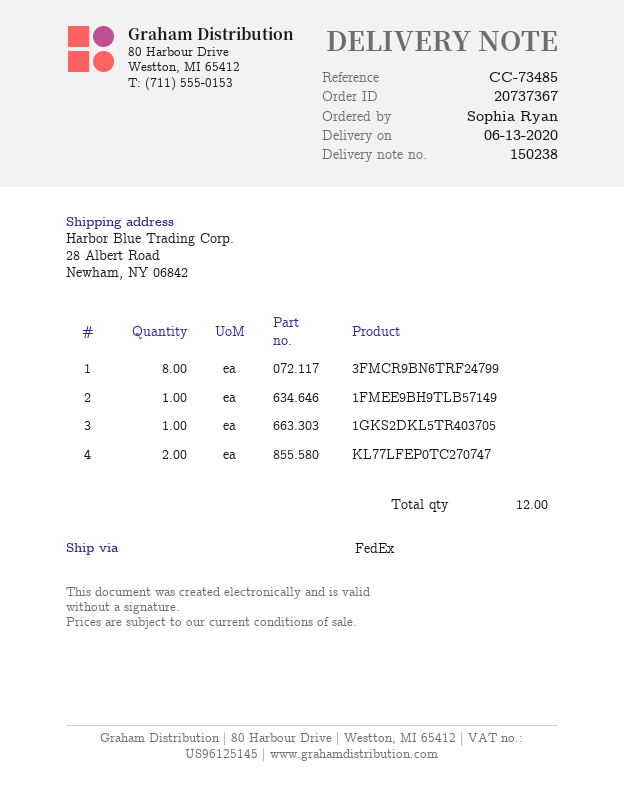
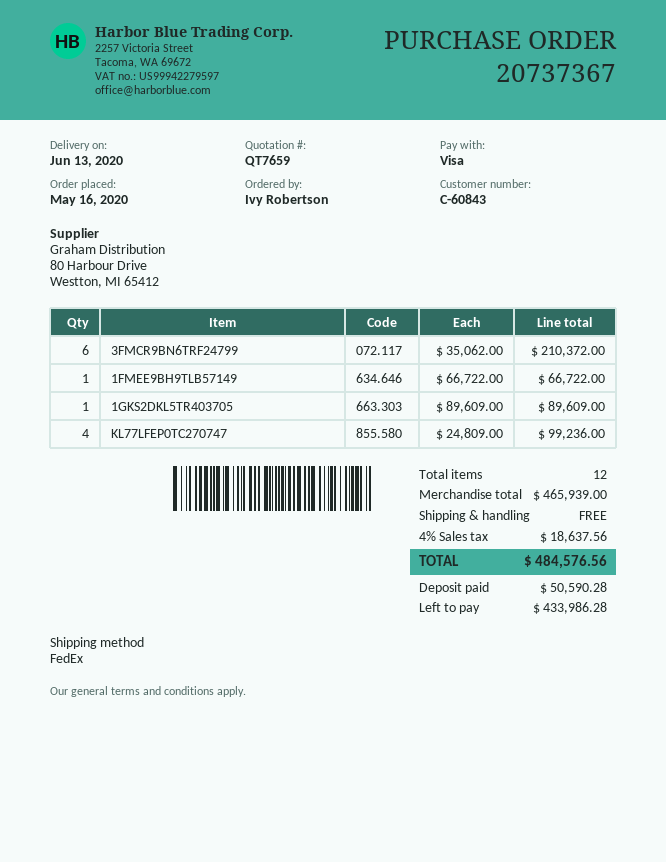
ordered by: Sophia Ryan -> Ivy Robertson
3FMCR9BN6TRF24799: 8 -> 6
KL77LFEP0TC270747: 2 -> 4

